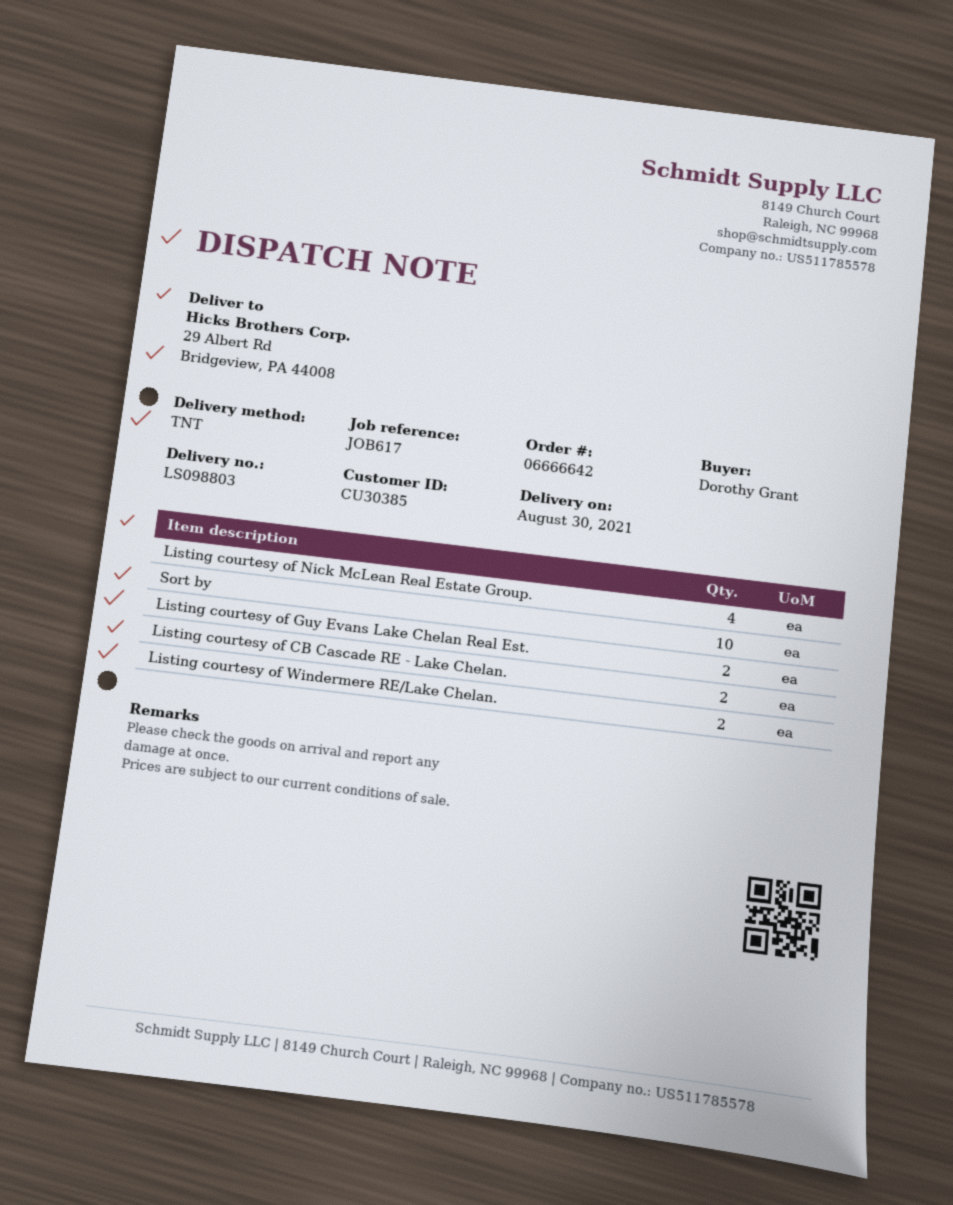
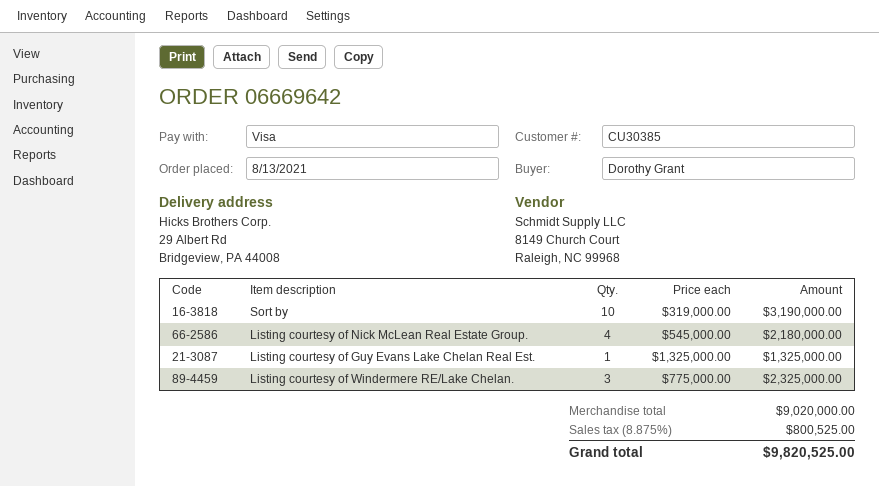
order number: 06666642 -> 06669642
Listing courtesy of Guy Evans Lake Chelan Real Est.: 2 -> 1
Listing courtesy of CB Cascade RE - Lake Chelan.: 2 -> none
Listing courtesy of Windermere RE/Lake Chelan.: 2 -> 3

